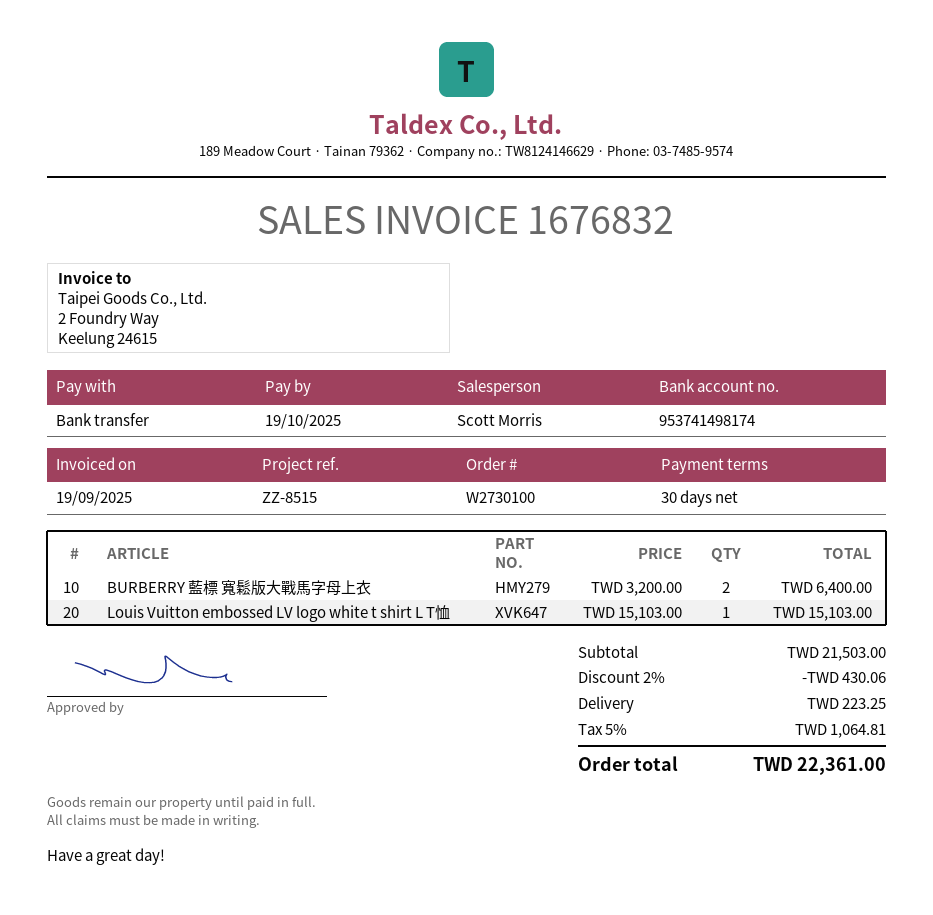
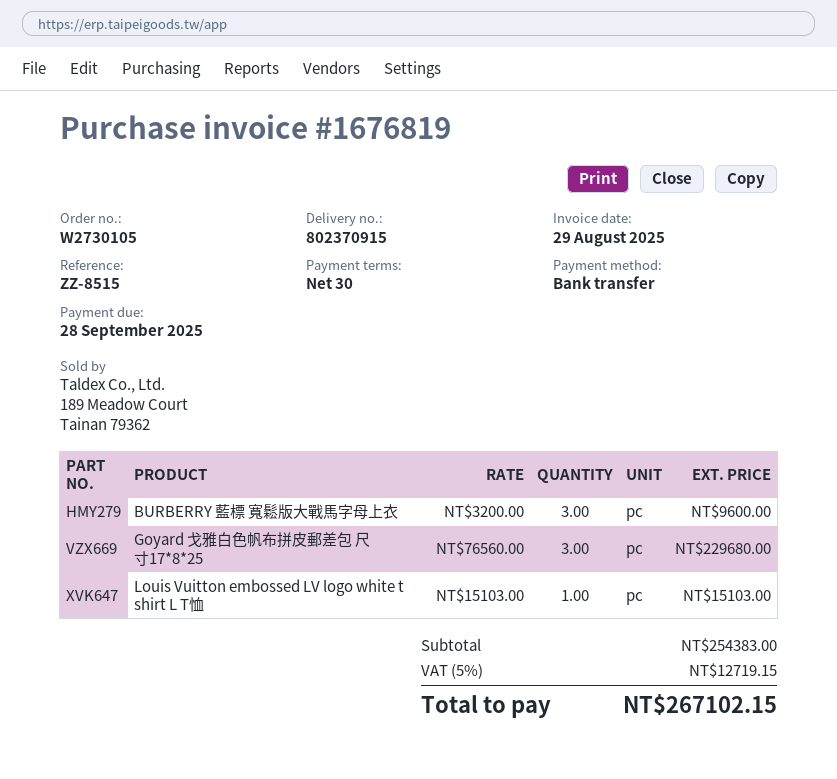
order number: W2730100 -> W2730105
invoice number: 1676832 -> 1676819
invoice date: 2025-09-19 -> 2025-08-29
due date: 2025-10-19 -> 2025-09-28
BURBERRY 藍標 寬鬆版大戰馬字母上衣: 2 x 3200.00 = 6400.00 -> 3 x 3200.00 = 9600.00
Goyard 戈雅白色帆布拼皮郵差包 尺寸17*8*25: none -> 3 x 76560.00 = 229680.00
subtotal: 21503.00 -> 254383.00
discount: 2% = 430.06 -> none
shipping: 223.25 -> none
tax: 5% = 1064.81 -> 5% = 12719.15
total: 22361.00 -> 267102.15

